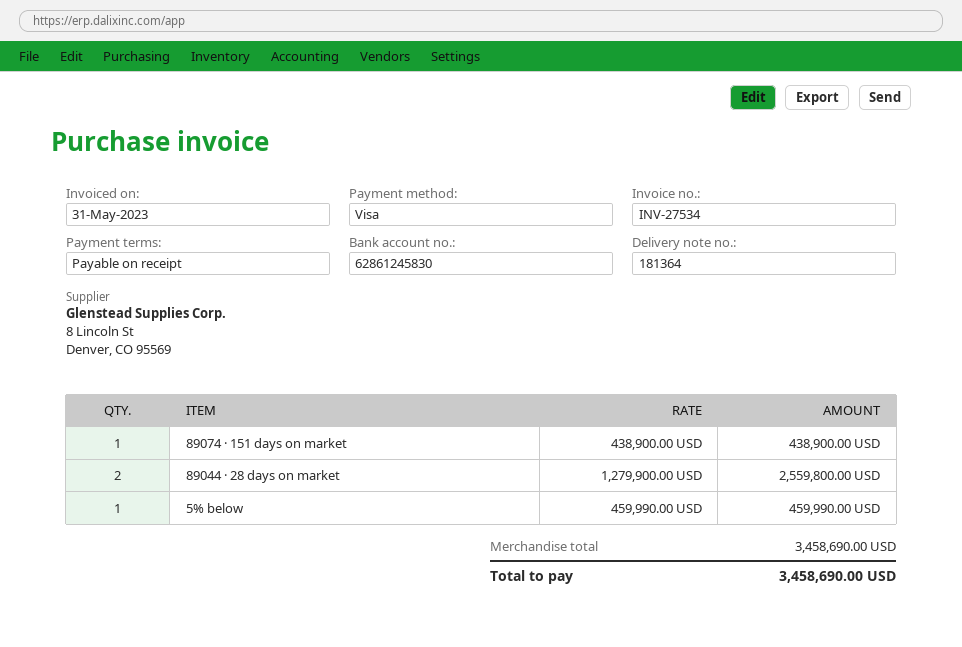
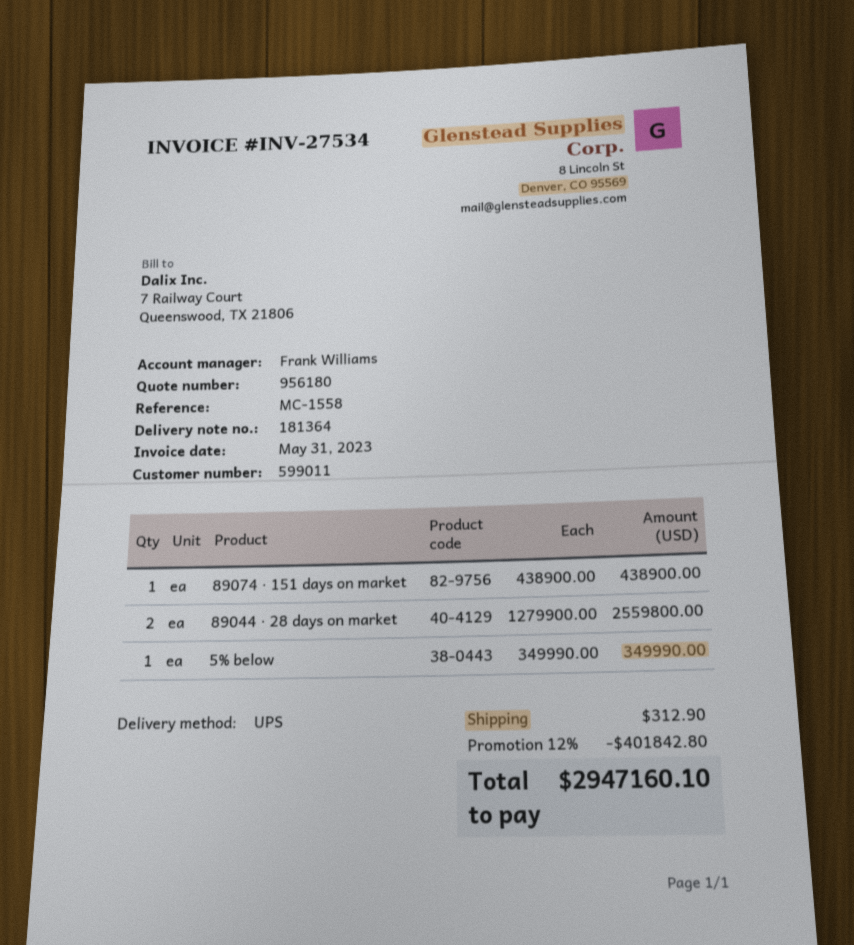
5% below: 1 x 459990.00 = 459990.00 -> 1 x 349990.00 = 349990.00
discount: none -> 12% = 401842.80
shipping: none -> 312.90
total: 3458690.00 -> 2947160.10

